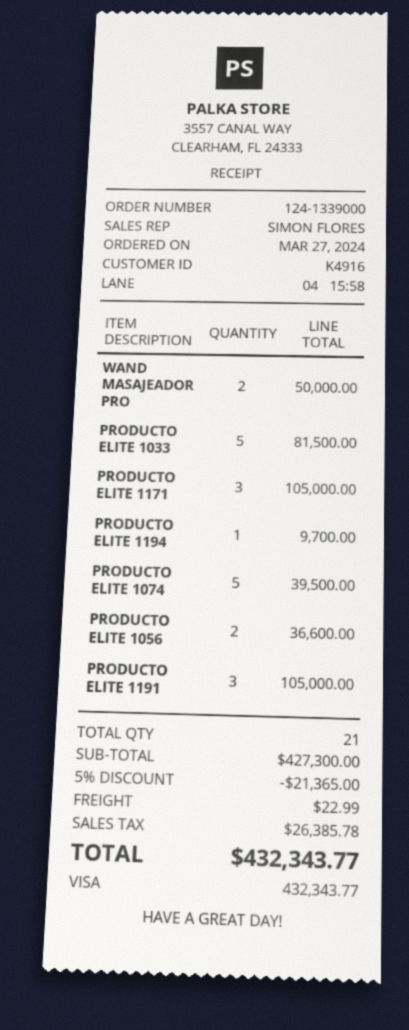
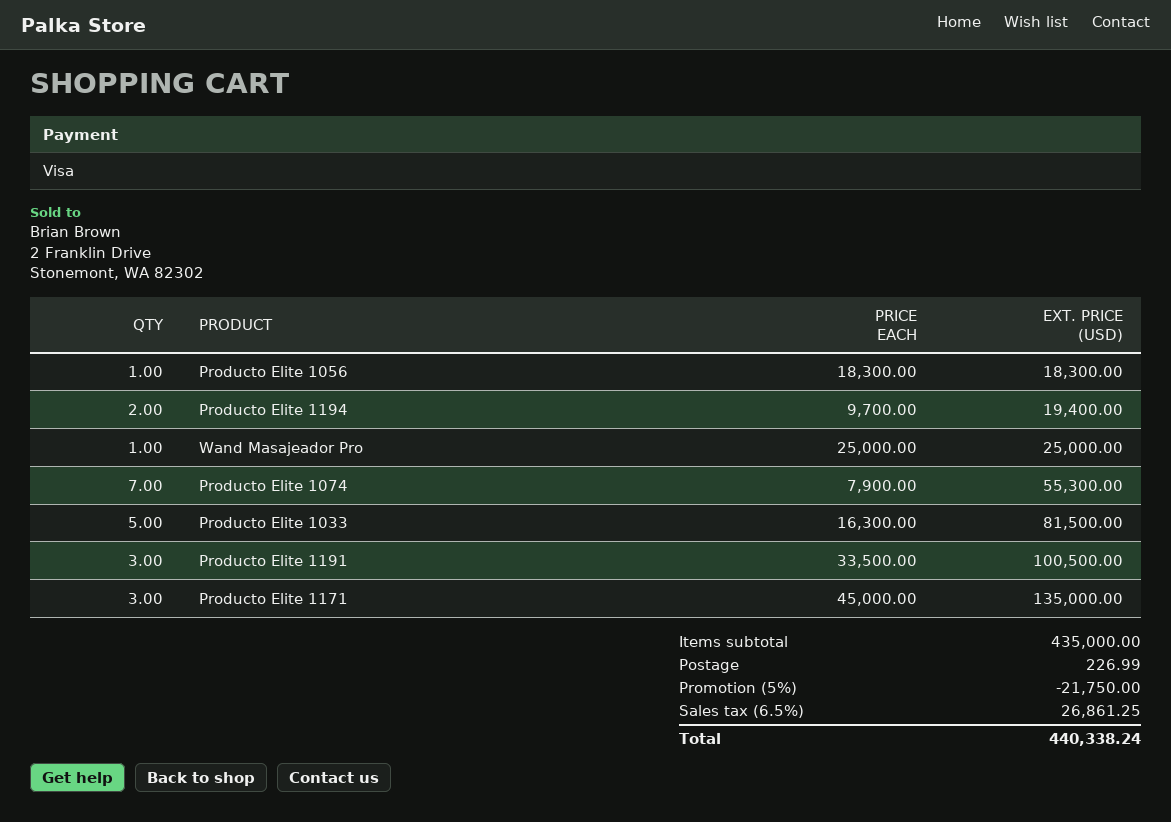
WAND MASAJEADOR PRO: 2 for 50000.00 -> 1 for 25000.00
PRODUCTO ELITE 1171: 3 for 105000.00 -> 3 for 135000.00
PRODUCTO ELITE 1194: 1 for 9700.00 -> 2 for 19400.00
PRODUCTO ELITE 1074: 5 for 39500.00 -> 7 for 55300.00
PRODUCTO ELITE 1056: 2 for 36600.00 -> 1 for 18300.00
PRODUCTO ELITE 1191: 3 for 105000.00 -> 3 for 100500.00
subtotal: 427300.00 -> 435000.00
discount: 5% = 21365.00 -> 5% = 21750.00
shipping: 22.99 -> 226.99
tax: 26385.78 -> 26861.25
total: 432343.77 -> 440338.24

